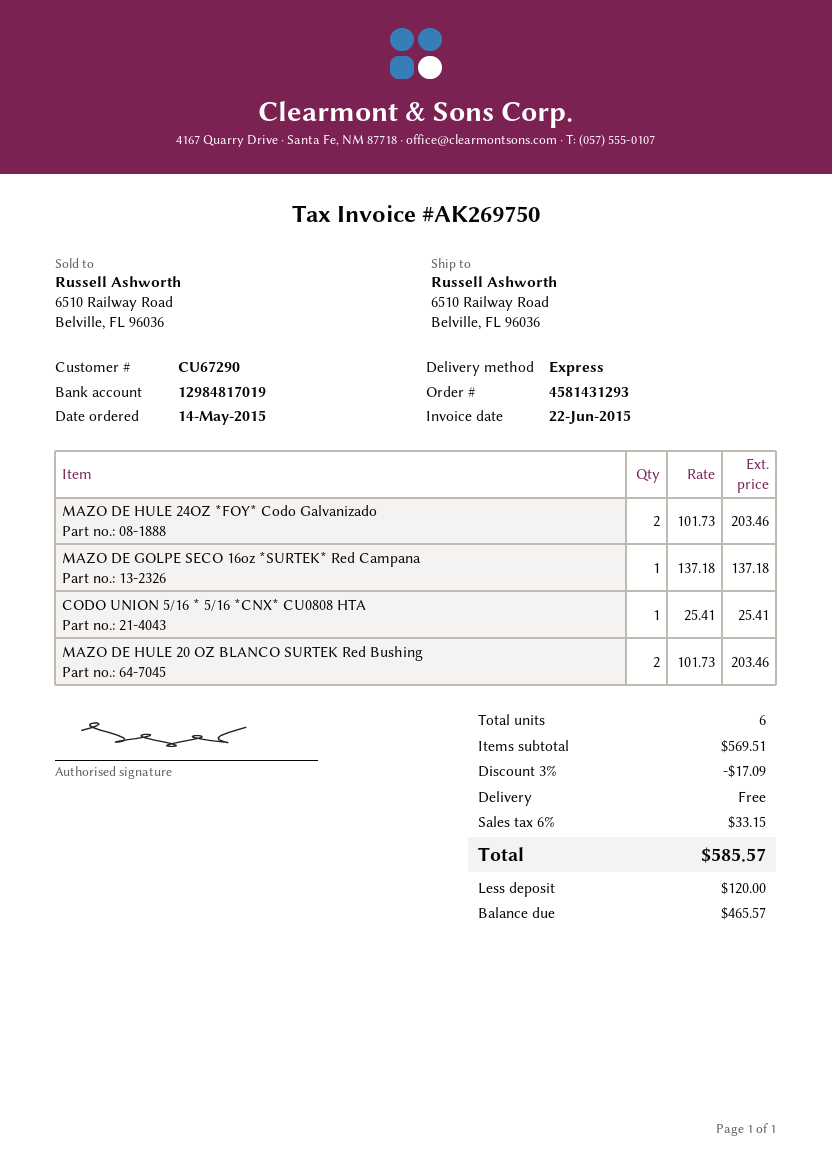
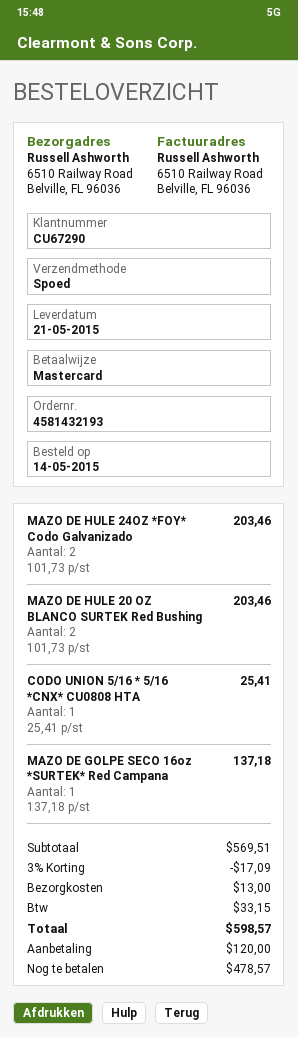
order number: 4581431293 -> 4581432193
shipping: 0.00 -> 13.00
total: 585.57 -> 598.57
balance: 465.57 -> 478.57

